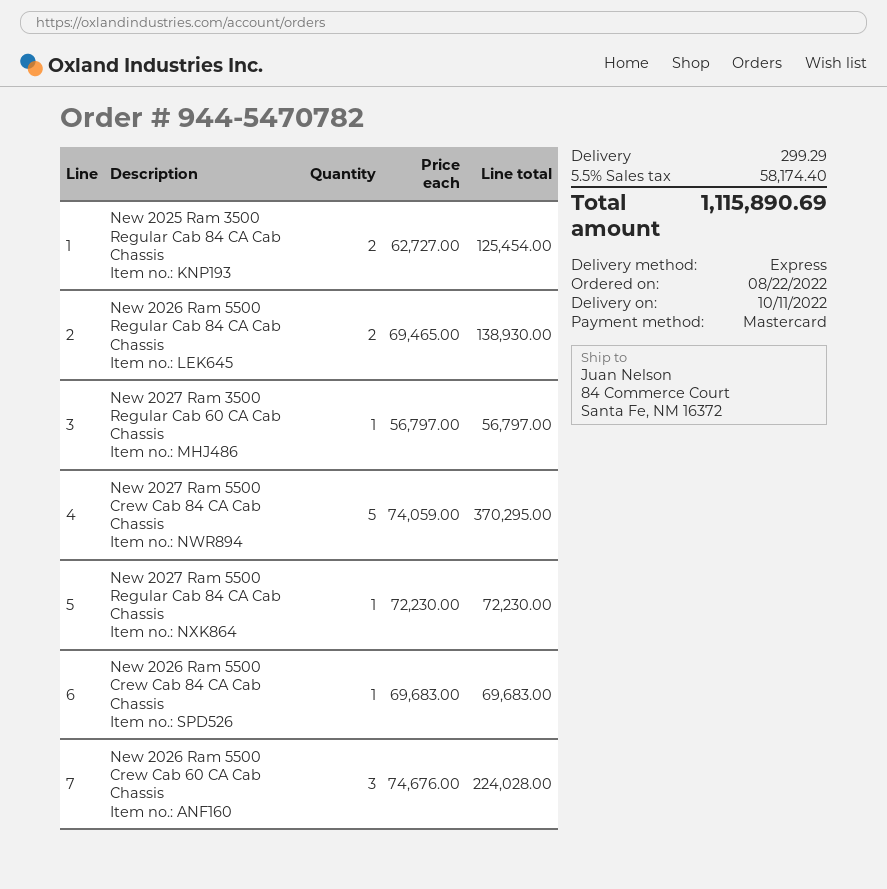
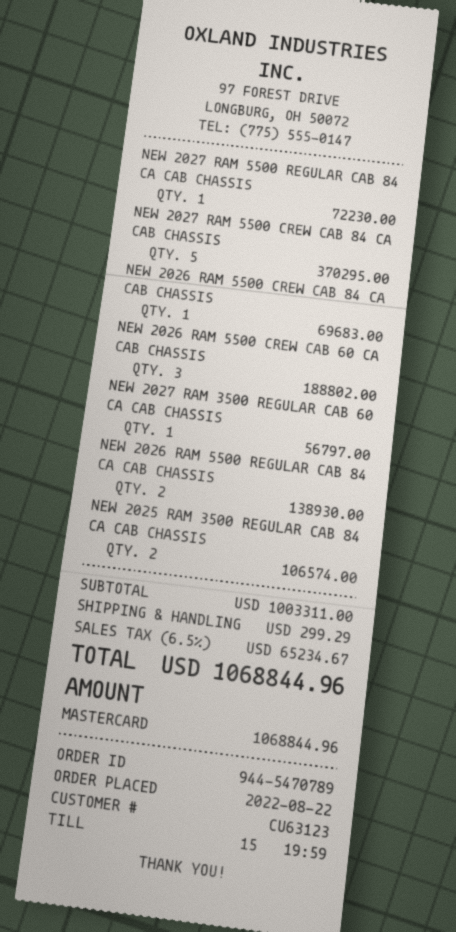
order number: 944-5470782 -> 944-5470789
New 2025 Ram 3500 Regular Cab 84 CA Cab Chassis: 2 for 125454.00 -> 2 for 106574.00
New 2026 Ram 5500 Crew Cab 60 CA Cab Chassis: 3 for 224028.00 -> 3 for 188802.00
tax: 5.5% = 58174.40 -> 6.5% = 65234.67
total: 1115890.69 -> 1068844.96

